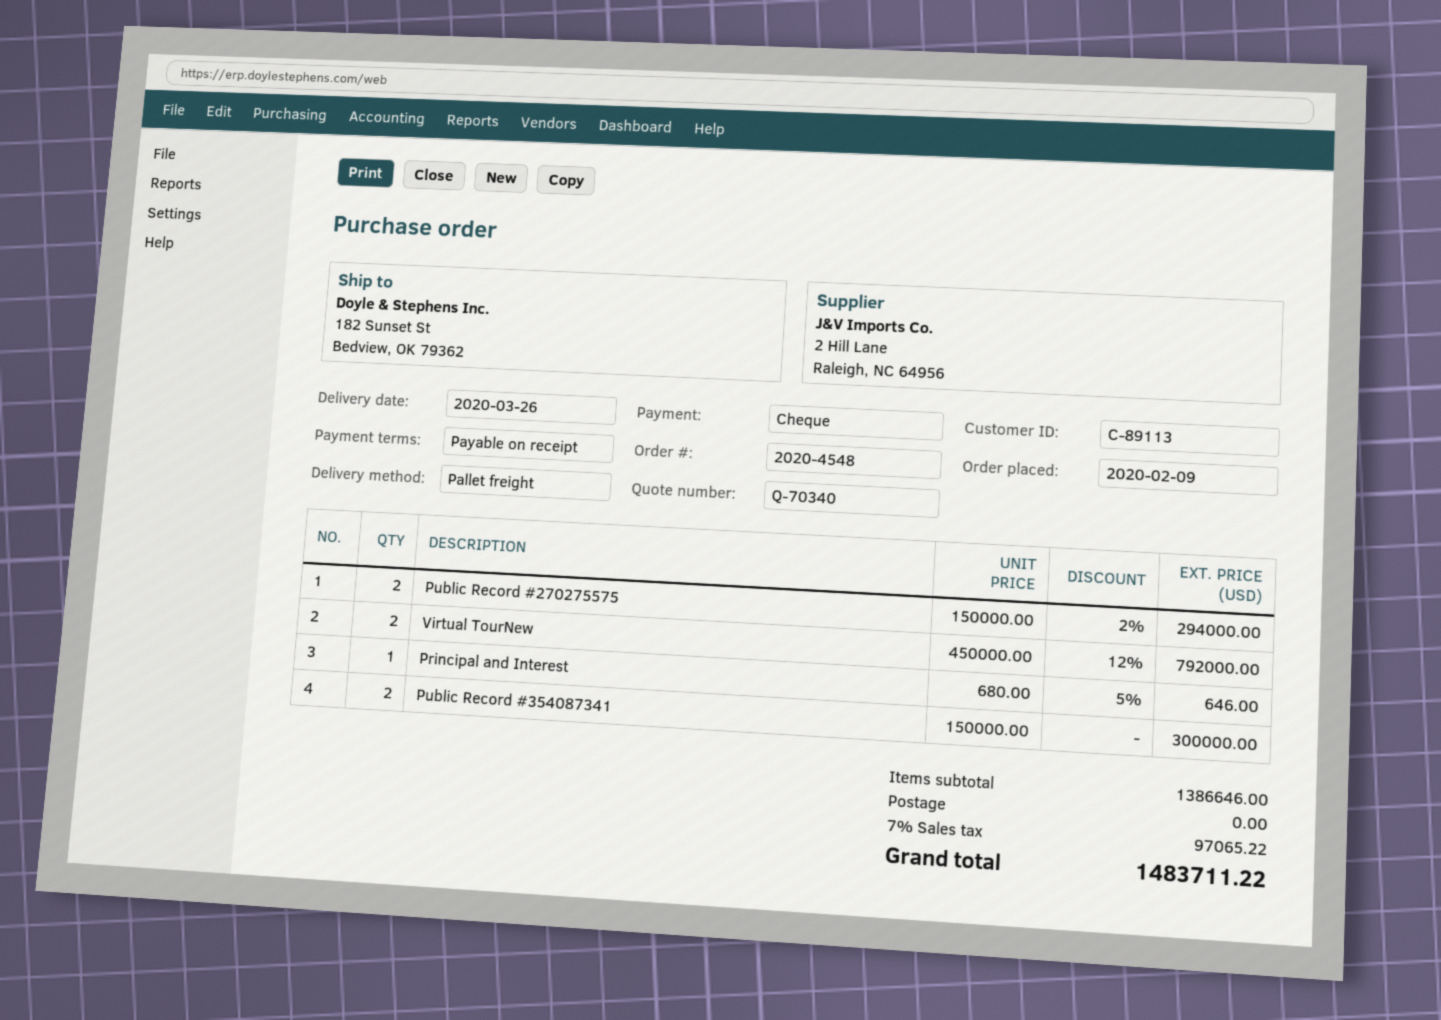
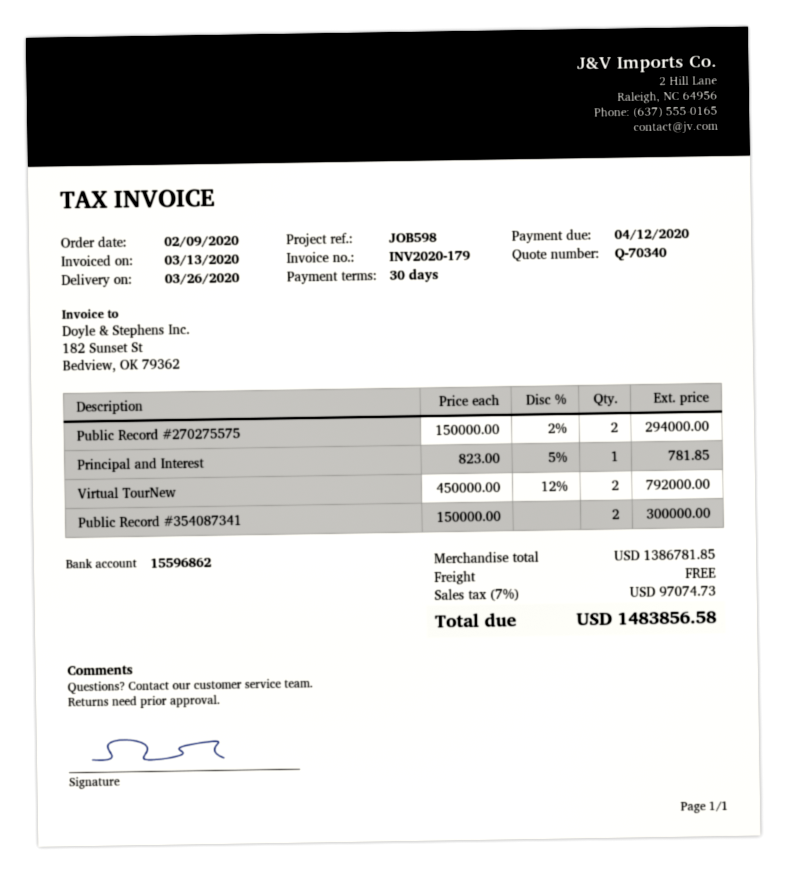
payment terms: on receipt -> 30 days
Principal and Interest: 1 x 680.00 - 5% = 646.00 -> 1 x 823.00 - 5% = 781.85
subtotal: 1386646.00 -> 1386781.85
tax: 7% = 97065.22 -> 7% = 97074.73
total: 1483711.22 -> 1483856.58

